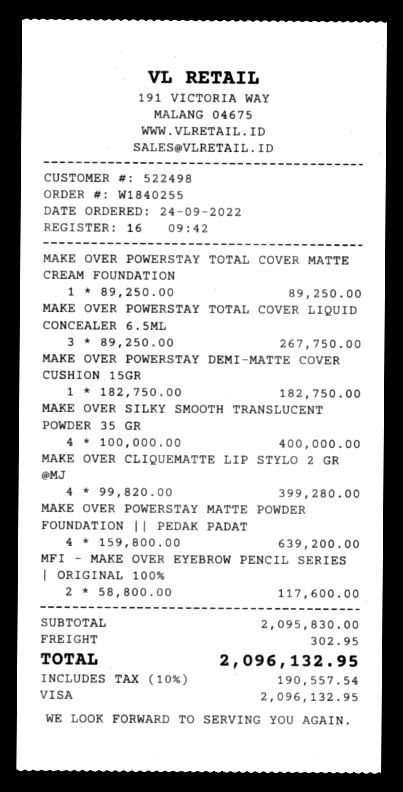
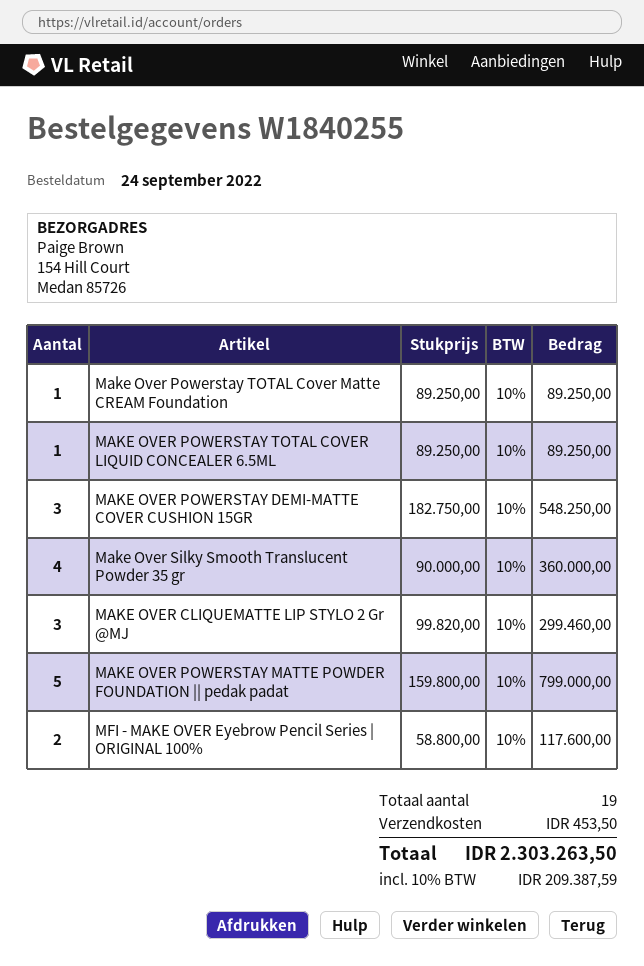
MAKE OVER POWERSTAY TOTAL COVER LIQUID CONCEALER 6.5ML: 3 x 89250.00 = 267750.00 -> 1 x 89250.00 = 89250.00
MAKE OVER POWERSTAY DEMI-MATTE COVER CUSHION 15GR: 1 x 182750.00 = 182750.00 -> 3 x 182750.00 = 548250.00
MAKE OVER SILKY SMOOTH TRANSLUCENT POWDER 35 GR: 4 x 100000.00 = 400000.00 -> 4 x 90000.00 = 360000.00
MAKE OVER CLIQUEMATTE LIP STYLO 2 GR @MJ: 4 x 99820.00 = 399280.00 -> 3 x 99820.00 = 299460.00
MAKE OVER POWERSTAY MATTE POWDER FOUNDATION || PEDAK PADAT: 4 x 159800.00 = 639200.00 -> 5 x 159800.00 = 799000.00
shipping: 302.95 -> 453.50
tax: 10% = 190557.54 -> 10% = 209387.59
total: 2096132.95 -> 2303263.50

